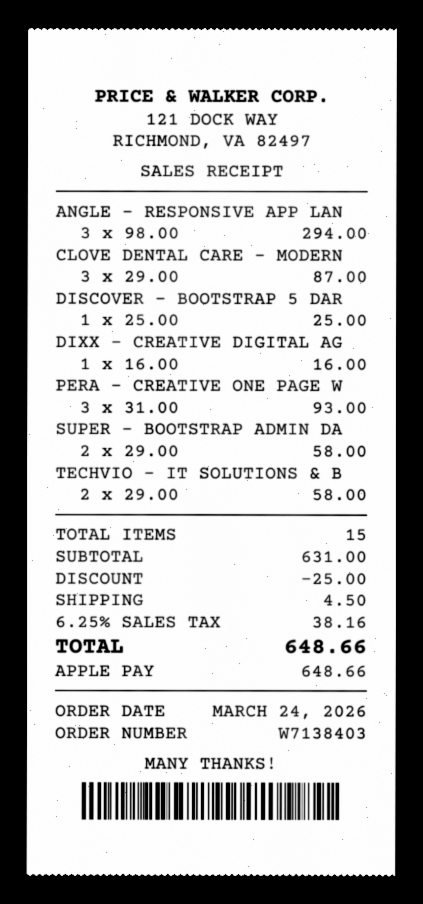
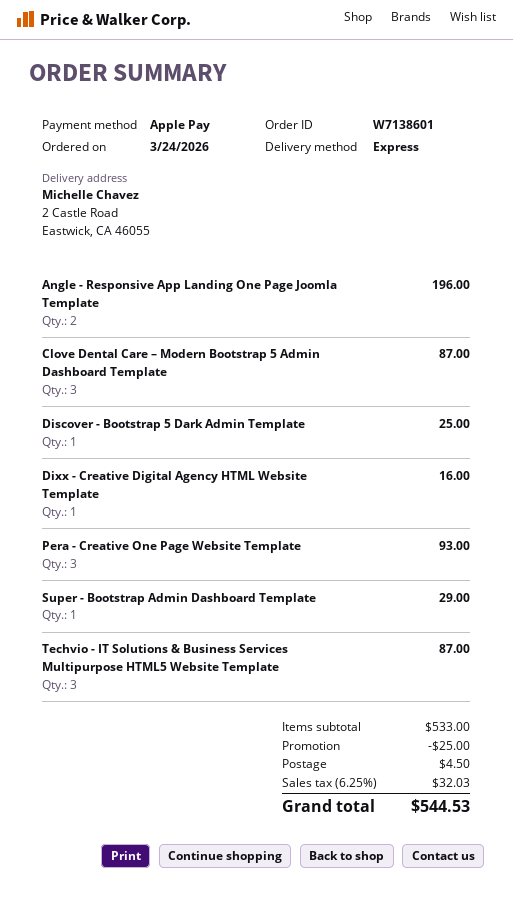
order number: W7138403 -> W7138601
ANGLE - RESPONSIVE APP LAN: 3 for 294.00 -> 2 for 196.00
SUPER - BOOTSTRAP ADMIN DA: 2 for 58.00 -> 1 for 29.00
TECHVIO - IT SOLUTIONS & B: 2 for 58.00 -> 3 for 87.00
subtotal: 631.00 -> 533.00
tax: 6.25% = 38.16 -> 6.25% = 32.03
total: 648.66 -> 544.53

